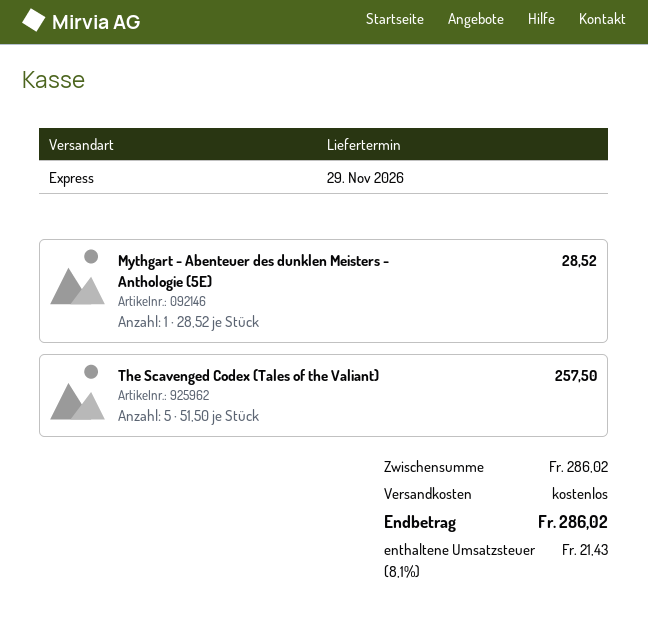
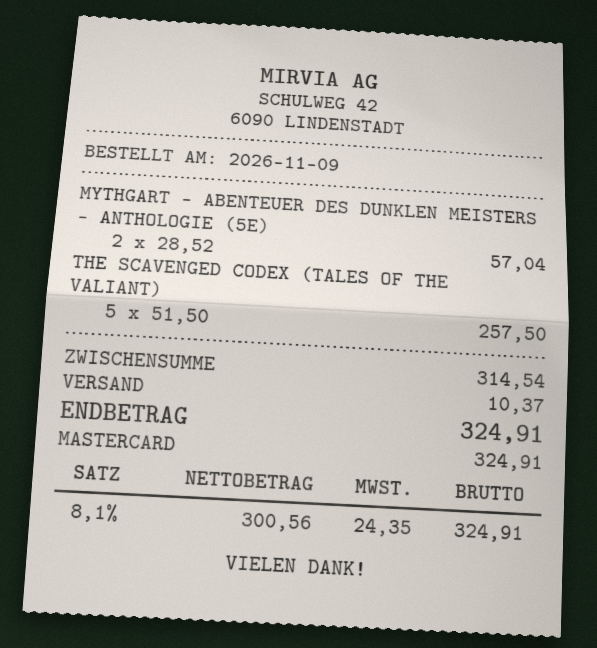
Mythgart - Abenteuer des dunklen Meisters - Anthologie (5E): 1 x 28.52 = 28.52 -> 2 x 28.52 = 57.04
subtotal: 286.02 -> 314.54
shipping: 0.00 -> 10.37
tax: 8.1% = 21.43 -> 8.1% = 24.35
total: 286.02 -> 324.91

